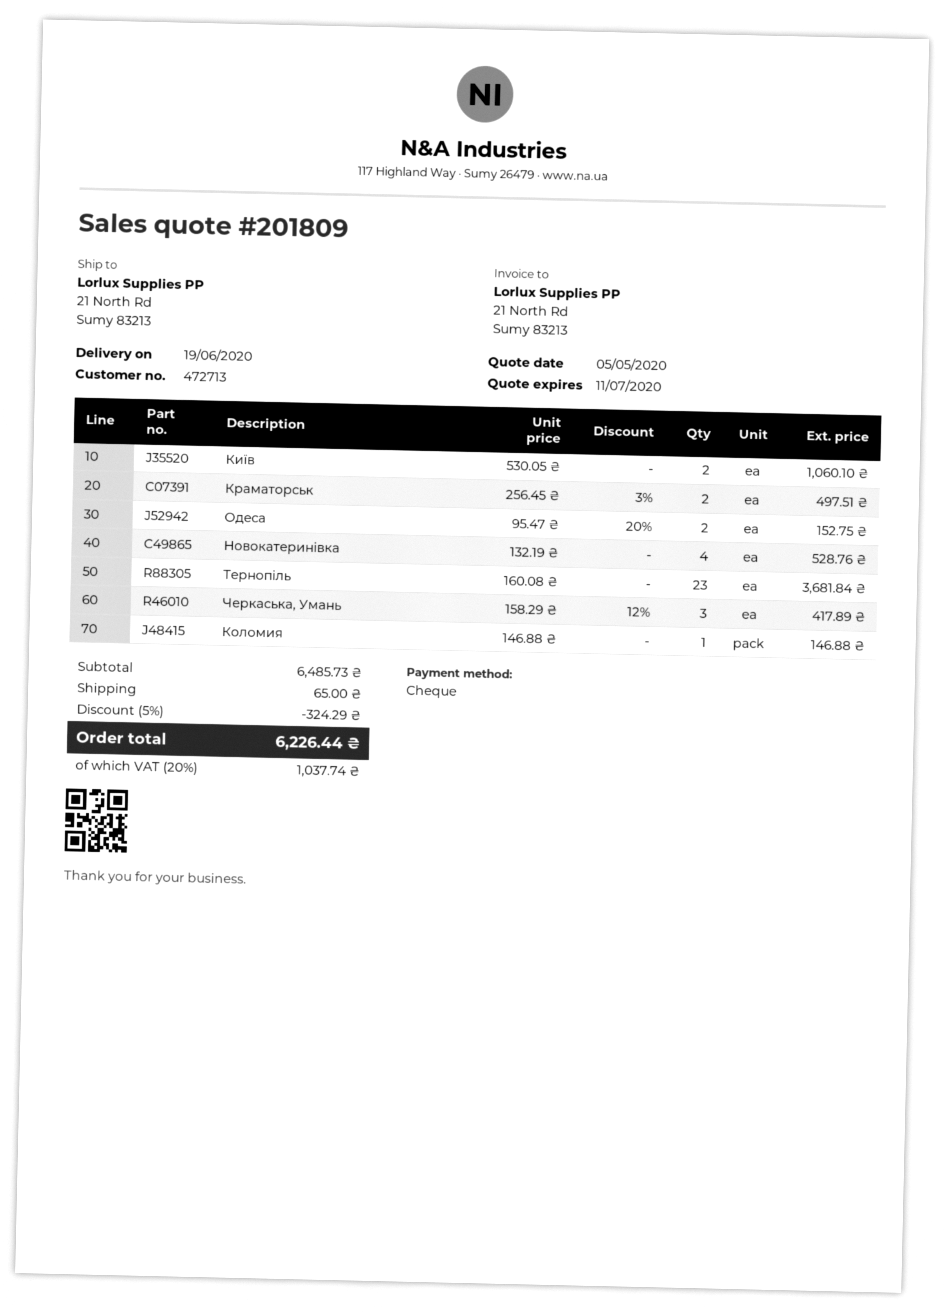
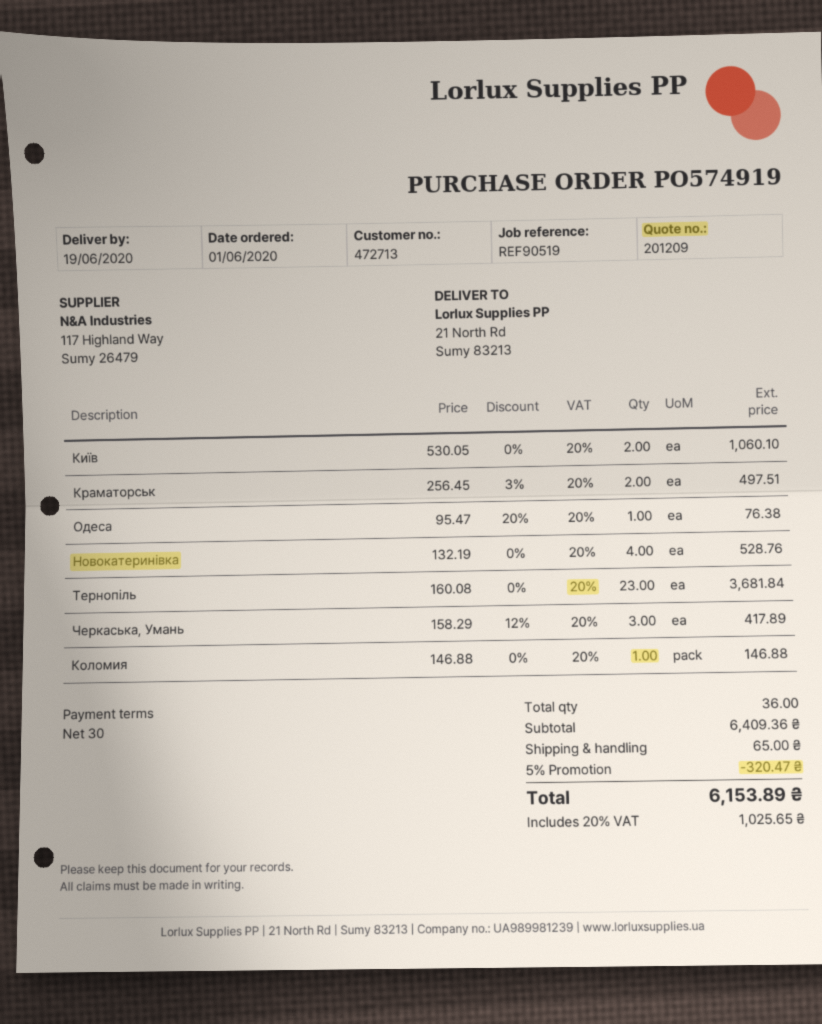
quote number: 201809 -> 201209
Одеса: 2 x 95.47 - 20% = 152.75 -> 1 x 95.47 - 20% = 76.38
subtotal: 6485.73 -> 6409.36
discount: 5% = 324.29 -> 5% = 320.47
tax: 20% = 1037.74 -> 20% = 1025.65
total: 6226.44 -> 6153.89

